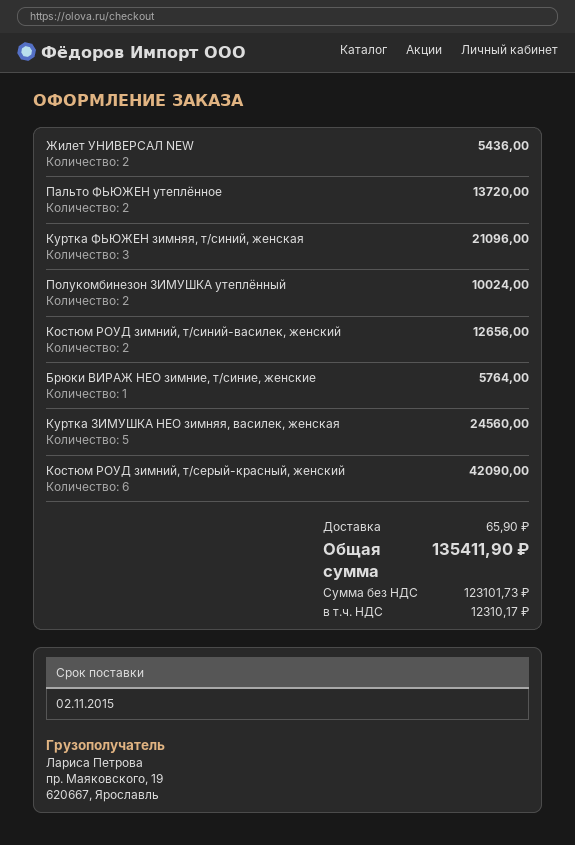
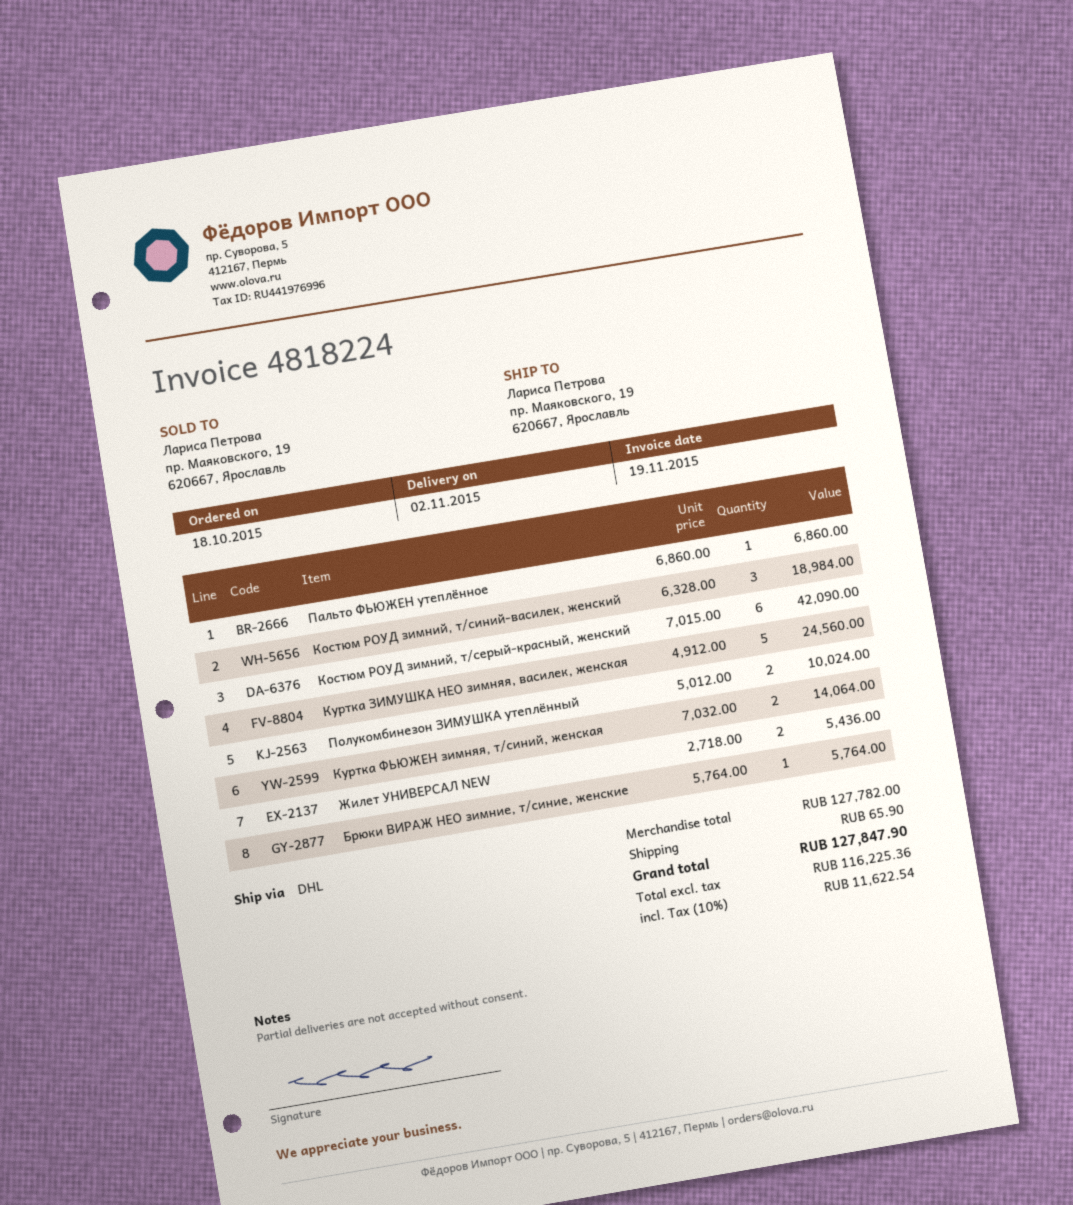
Пальто ФЬЮЖЕН утеплённое: 2 for 13720.00 -> 1 for 6860.00
Куртка ФЬЮЖЕН зимняя, т/синий, женская: 3 for 21096.00 -> 2 for 14064.00
Костюм РОУД зимний, т/синий-василек, женский: 2 for 12656.00 -> 3 for 18984.00
net: 123101.73 -> 116225.36
tax: 12310.17 -> 11622.54
total: 135411.90 -> 127847.90

